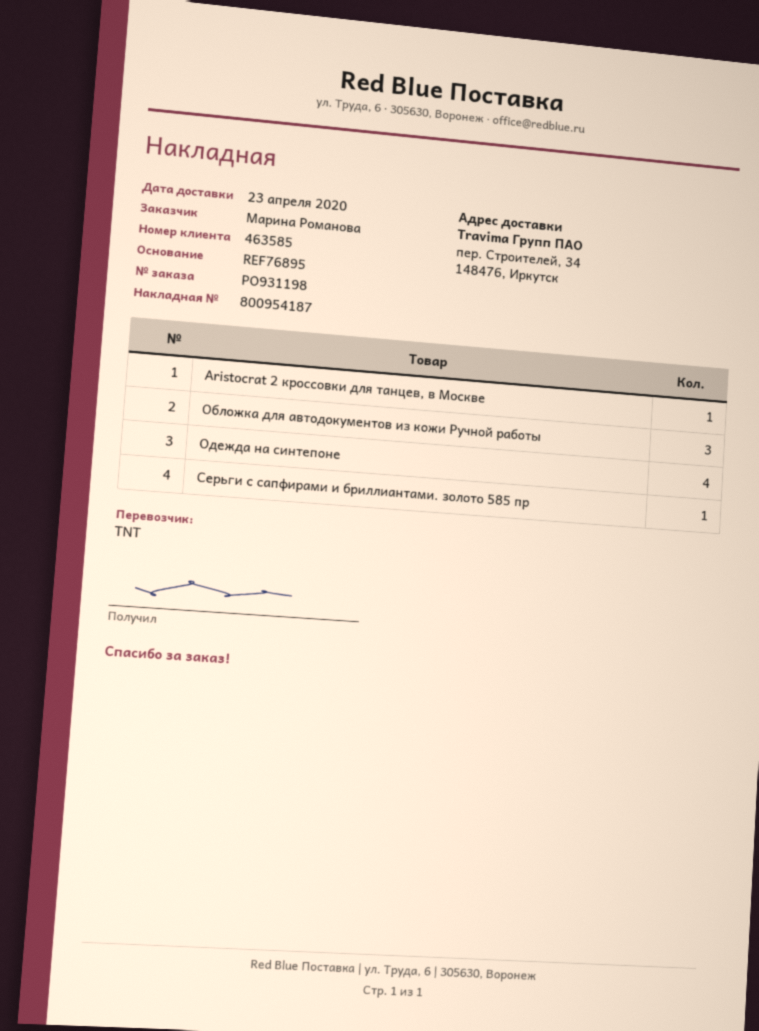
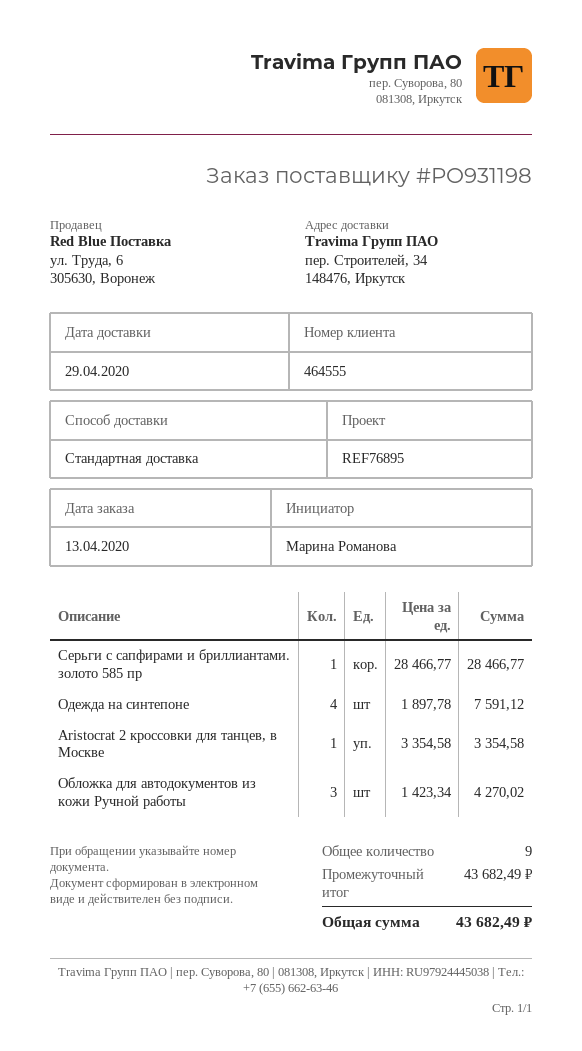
delivery date: 2020-04-23 -> 2020-04-29
customer number: 463585 -> 464555
shipping method: TNT -> standard

